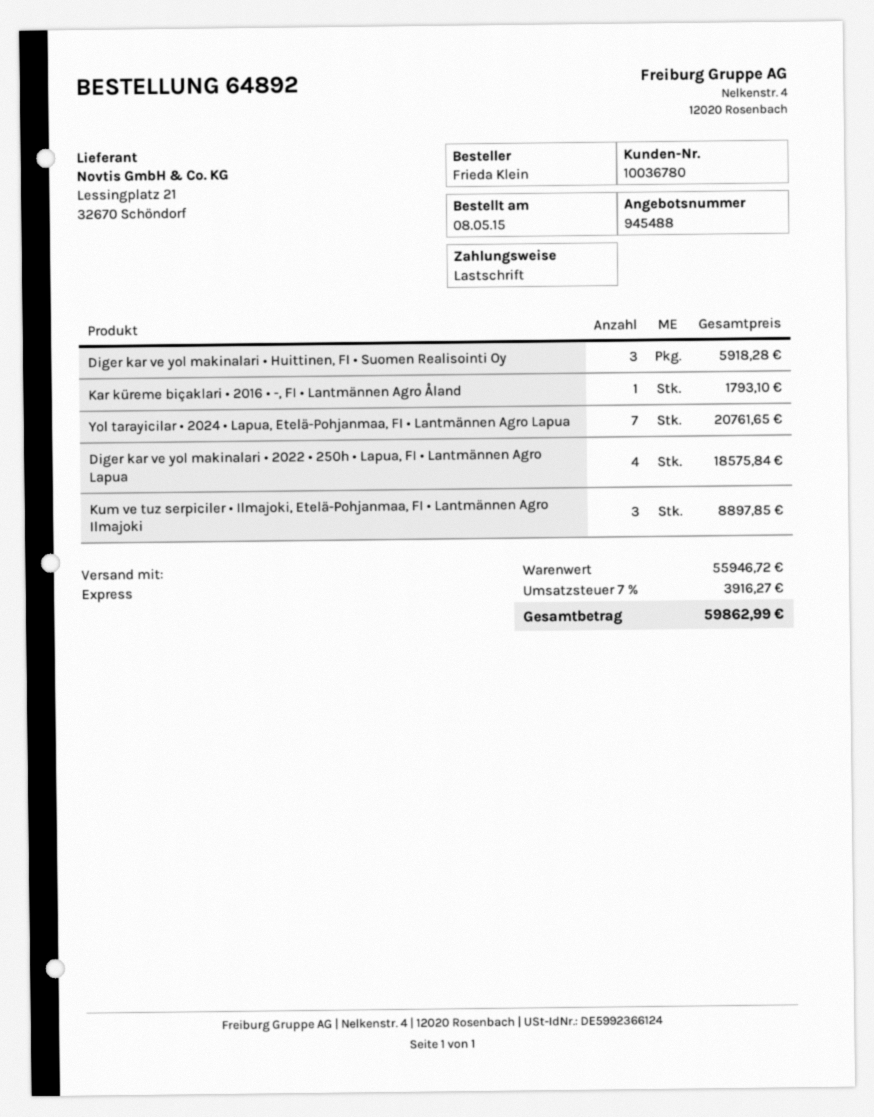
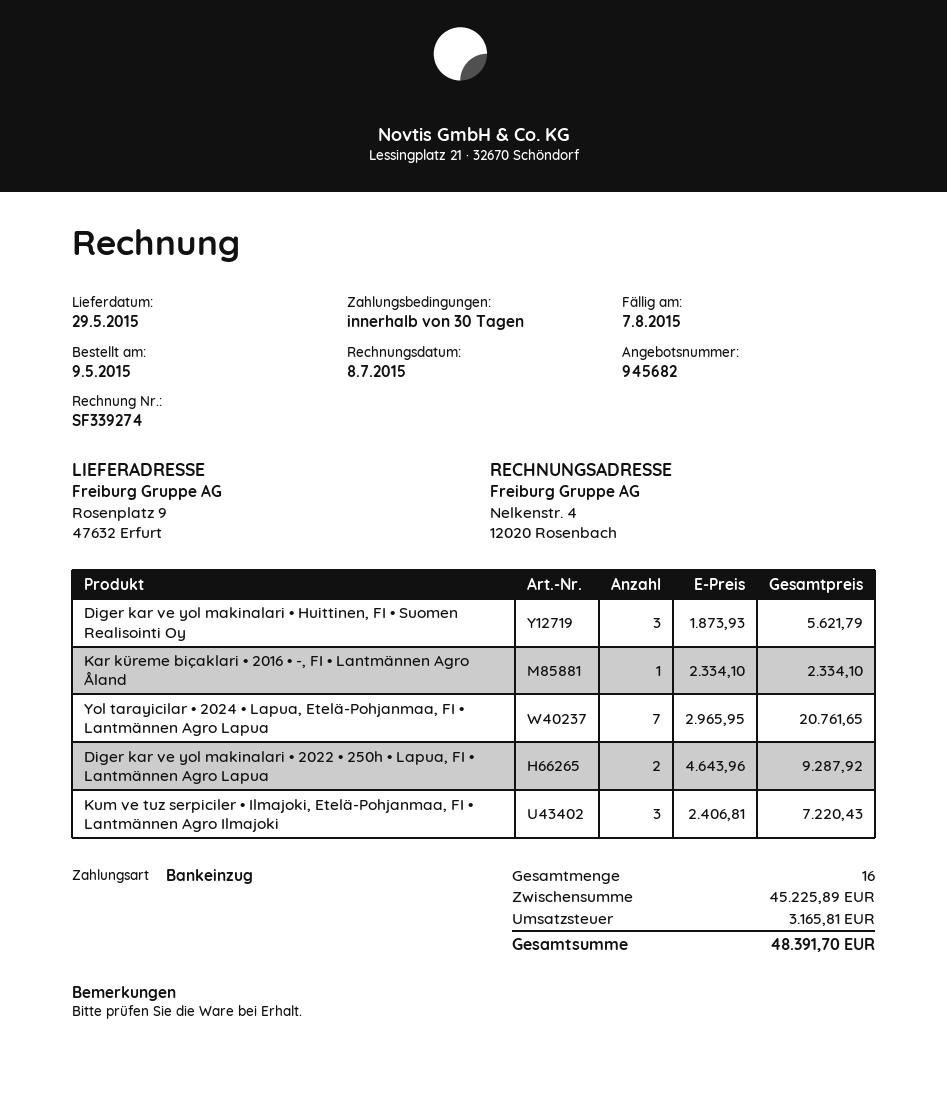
quote number: 945488 -> 945682
order date: 2015-05-08 -> 2015-05-09
Diger kar ve yol makinalari • Huittinen, FI • Suomen Realisointi Oy: 3 for 5918.28 -> 3 for 5621.79
Kar küreme biçaklari • 2016 • -, FI • Lantmännen Agro Åland: 1 for 1793.10 -> 1 for 2334.10
Diger kar ve yol makinalari • 2022 • 250h • Lapua, FI • Lantmännen Agro Lapua: 4 for 18575.84 -> 2 for 9287.92
Kum ve tuz serpiciler • Ilmajoki, Etelä-Pohjanmaa, FI • Lantmännen Agro Ilmajoki: 3 for 8897.85 -> 3 for 7220.43
subtotal: 55946.72 -> 45225.89
tax: 3916.27 -> 3165.81
total: 59862.99 -> 48391.70

